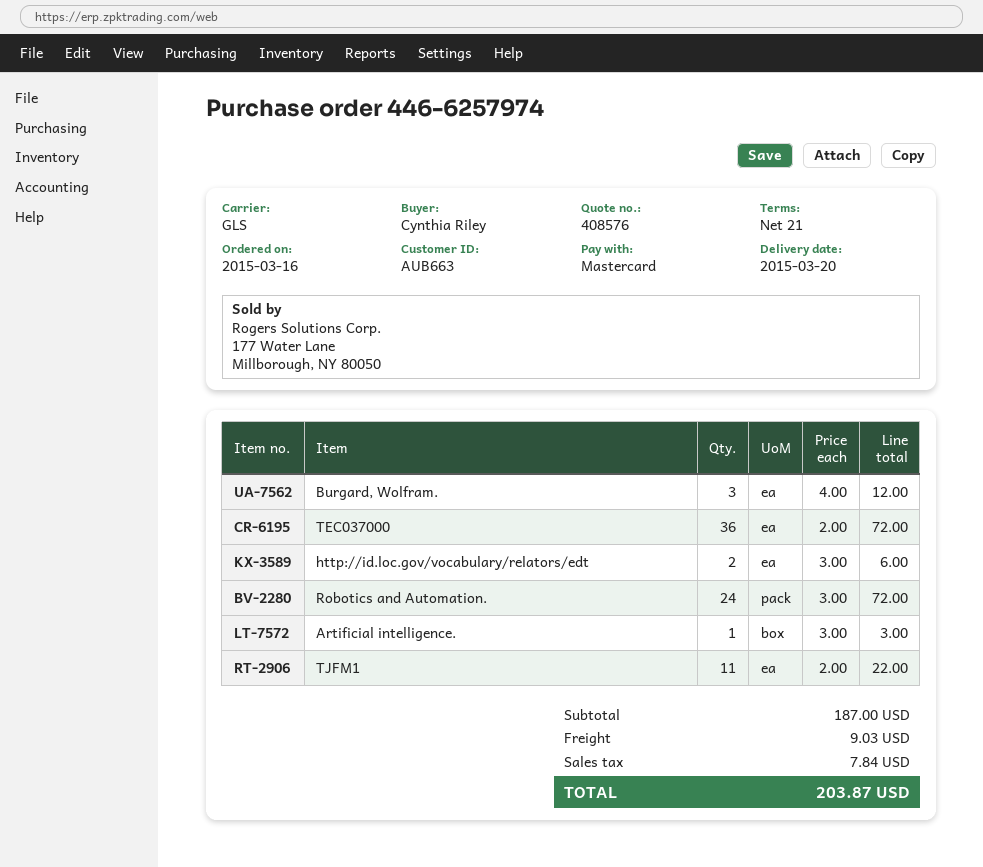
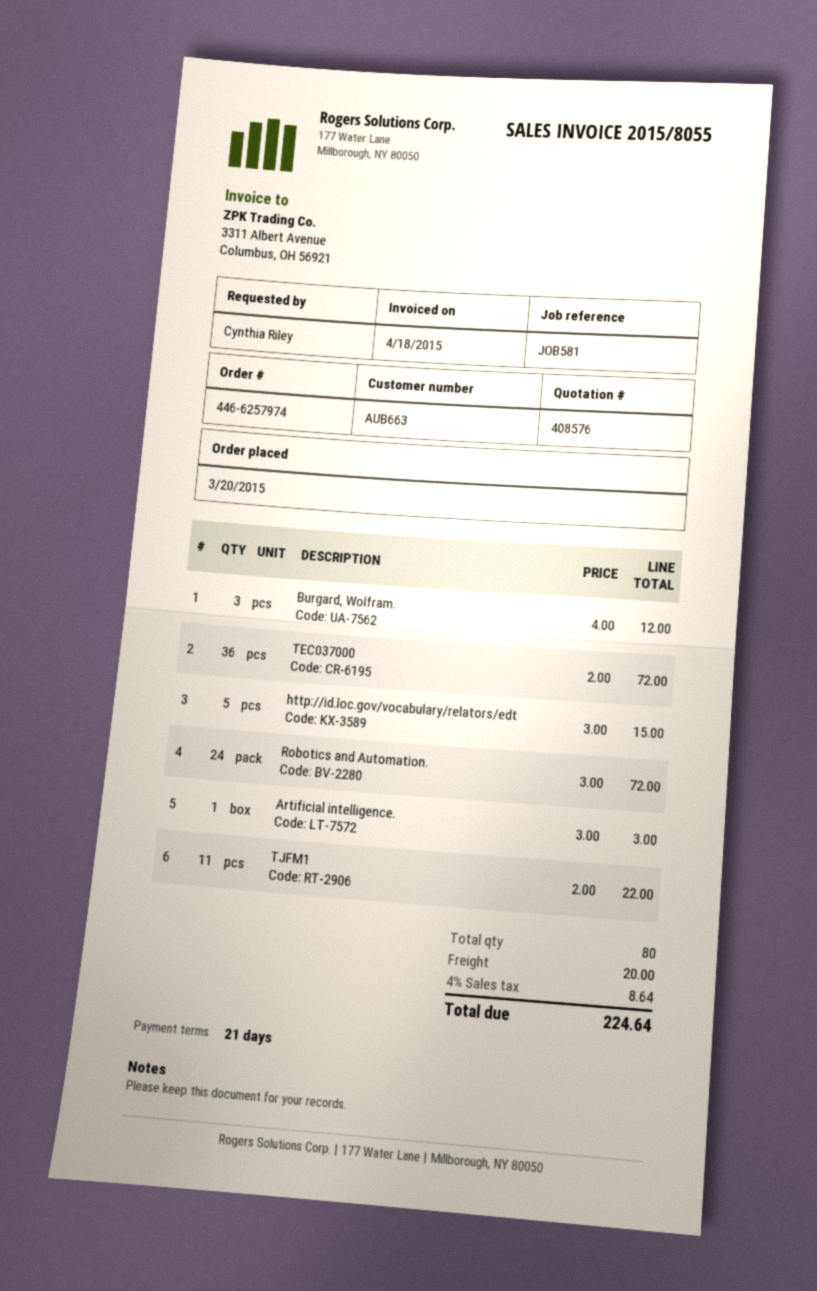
order date: 2015-03-16 -> 2015-03-20
http://id.loc.gov/vocabulary/relators/edt: 2 x 3.00 = 6.00 -> 5 x 3.00 = 15.00
shipping: 9.03 -> 20.00
tax: 7.84 -> 8.64
total: 203.87 -> 224.64

